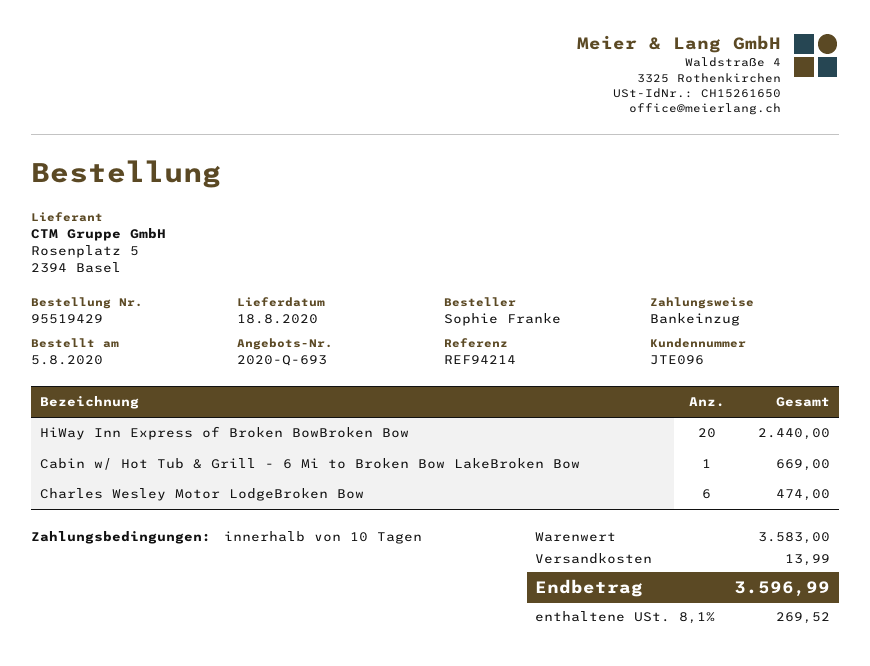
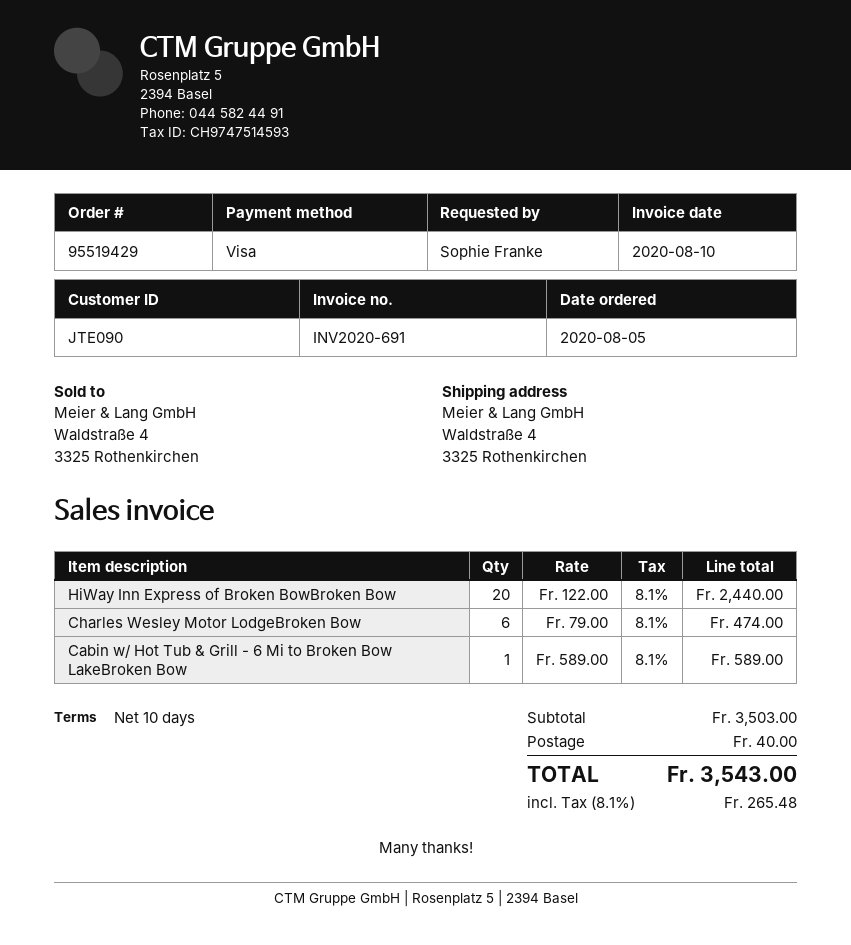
customer number: JTE096 -> JTE090
payment method: direct debit -> Visa
Cabin w/ Hot Tub & Grill - 6 Mi to Broken Bow LakeBroken Bow: 1 for 669.00 -> 1 for 589.00
subtotal: 3583.00 -> 3503.00
shipping: 13.99 -> 40.00
tax: 8.1% = 269.52 -> 8.1% = 265.48
total: 3596.99 -> 3543.00

